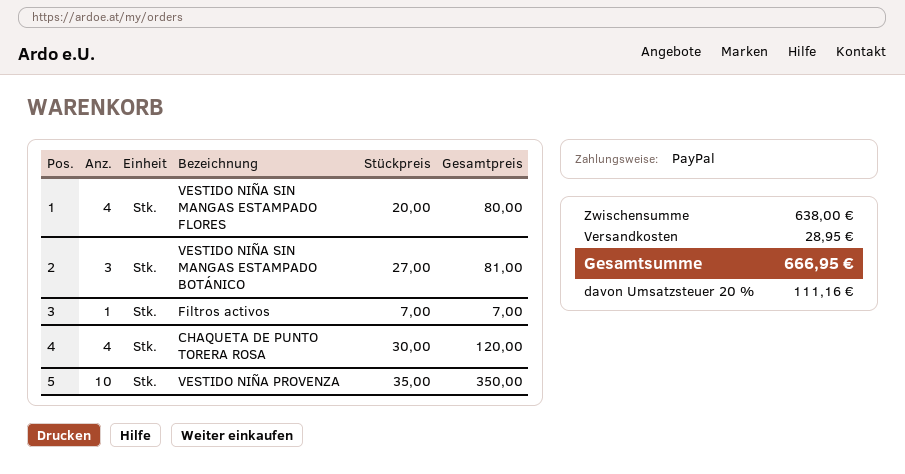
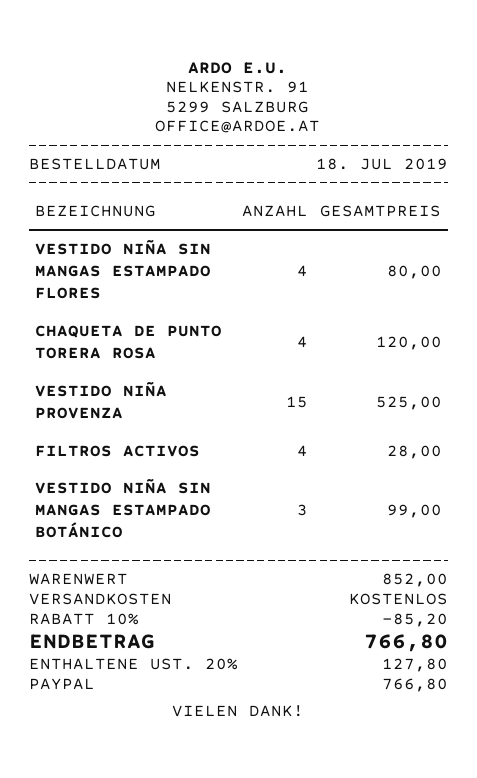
VESTIDO NIÑA SIN MANGAS ESTAMPADO BOTÁNICO: 3 for 81.00 -> 3 for 99.00
Filtros activos: 1 for 7.00 -> 4 for 28.00
VESTIDO NIÑA PROVENZA: 10 for 350.00 -> 15 for 525.00
subtotal: 638.00 -> 852.00
discount: none -> 10% = 85.20
shipping: 28.95 -> 0.00
tax: 20% = 111.16 -> 20% = 127.80
total: 666.95 -> 766.80

